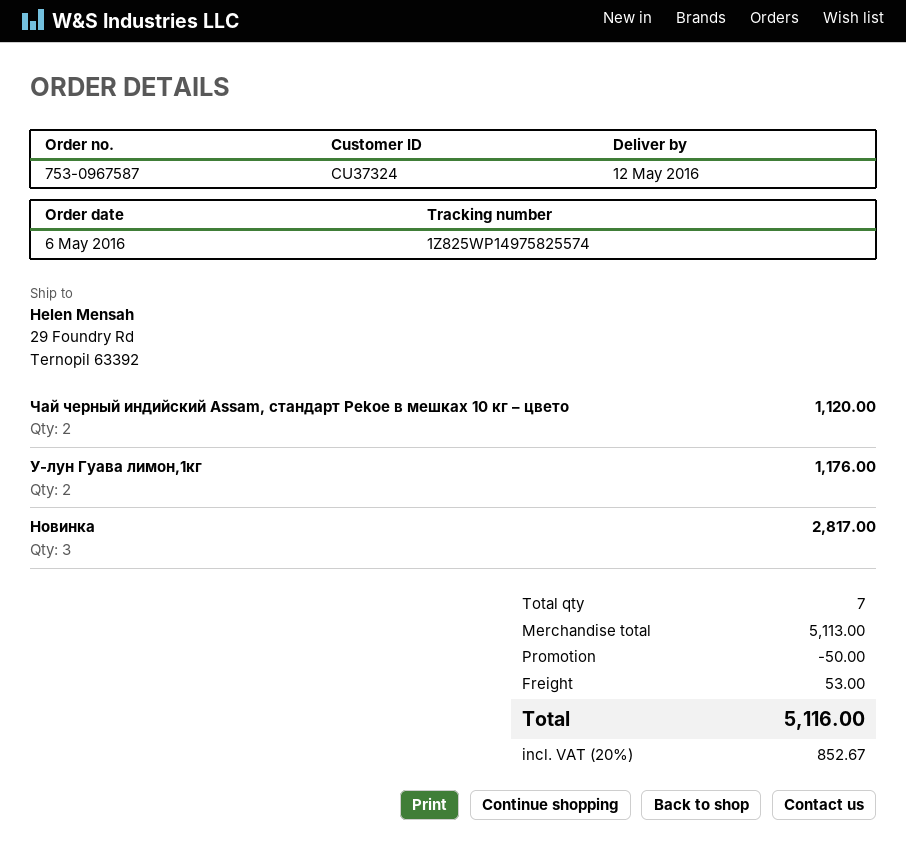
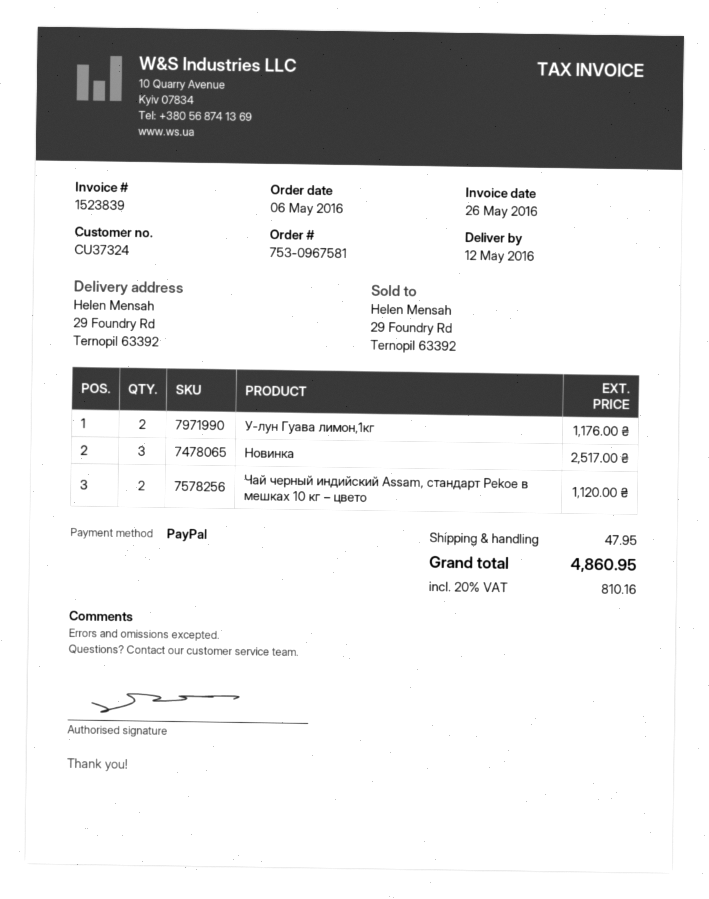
order number: 753-0967587 -> 753-0967581
Новинка: 3 for 2817.00 -> 3 for 2517.00
discount: 50.00 -> none
shipping: 53.00 -> 47.95
tax: 20% = 852.67 -> 20% = 810.16
total: 5116.00 -> 4860.95

